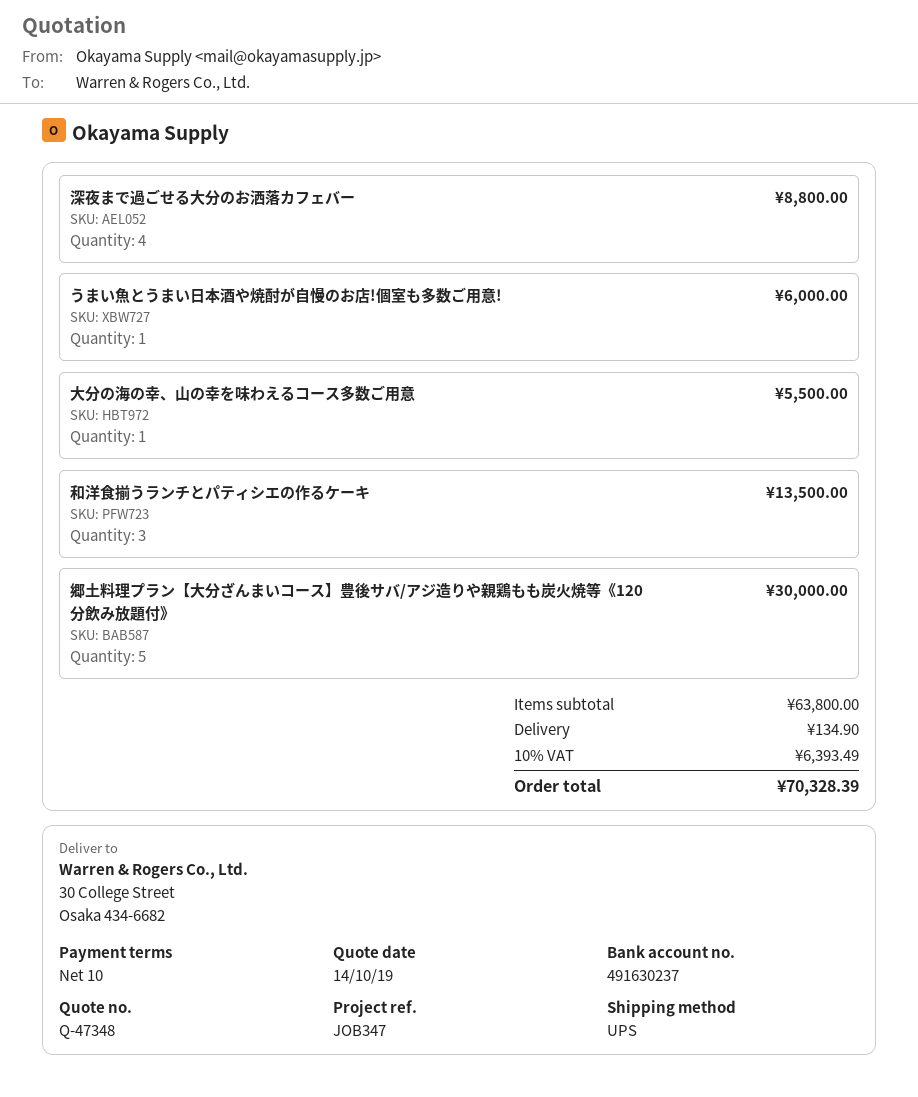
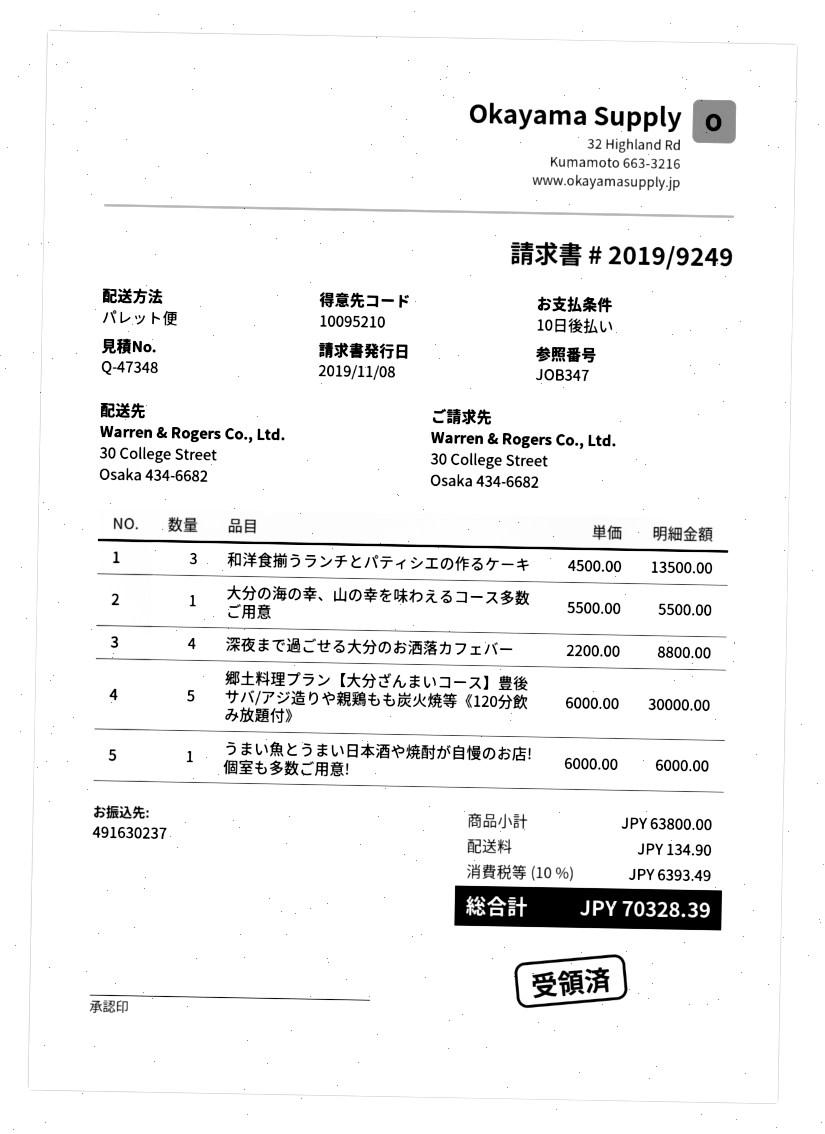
shipping method: UPS -> pallet freight

